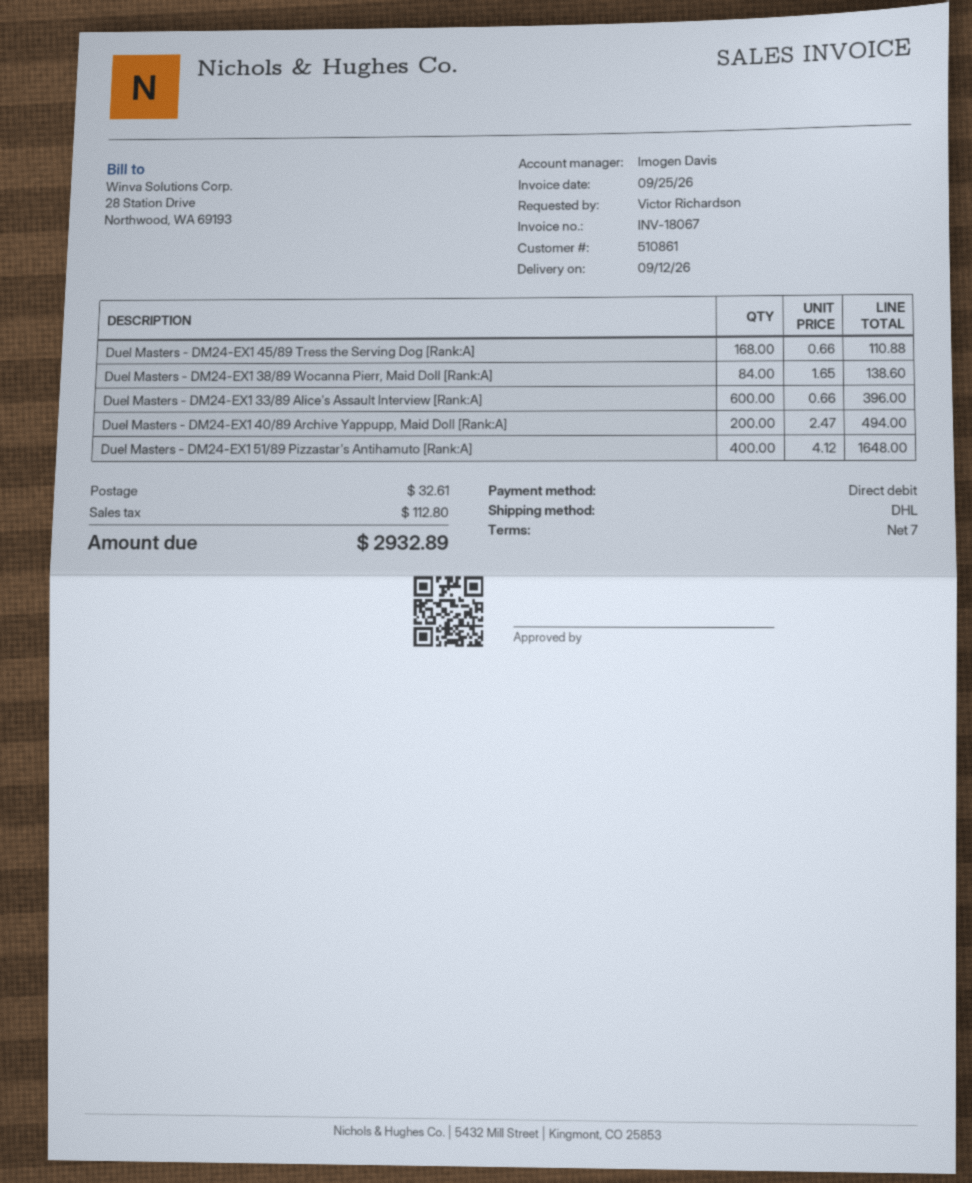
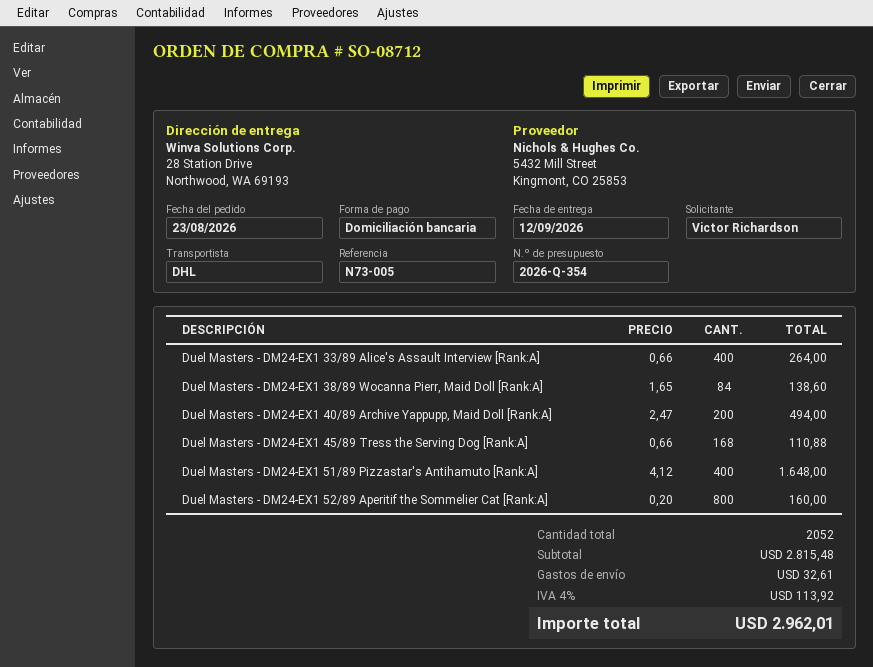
Duel Masters - DM24-EX1 33/89 Alice's Assault Interview [Rank:A]: 600 x 0.66 = 396.00 -> 400 x 0.66 = 264.00
Duel Masters - DM24-EX1 52/89 Aperitif the Sommelier Cat [Rank:A]: none -> 800 x 0.20 = 160.00
tax: 112.80 -> 113.92
total: 2932.89 -> 2962.01

